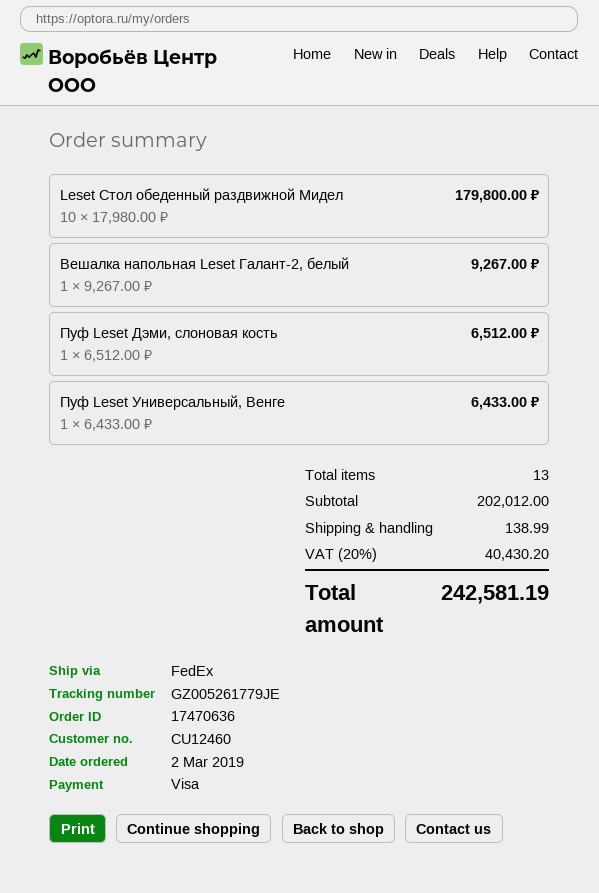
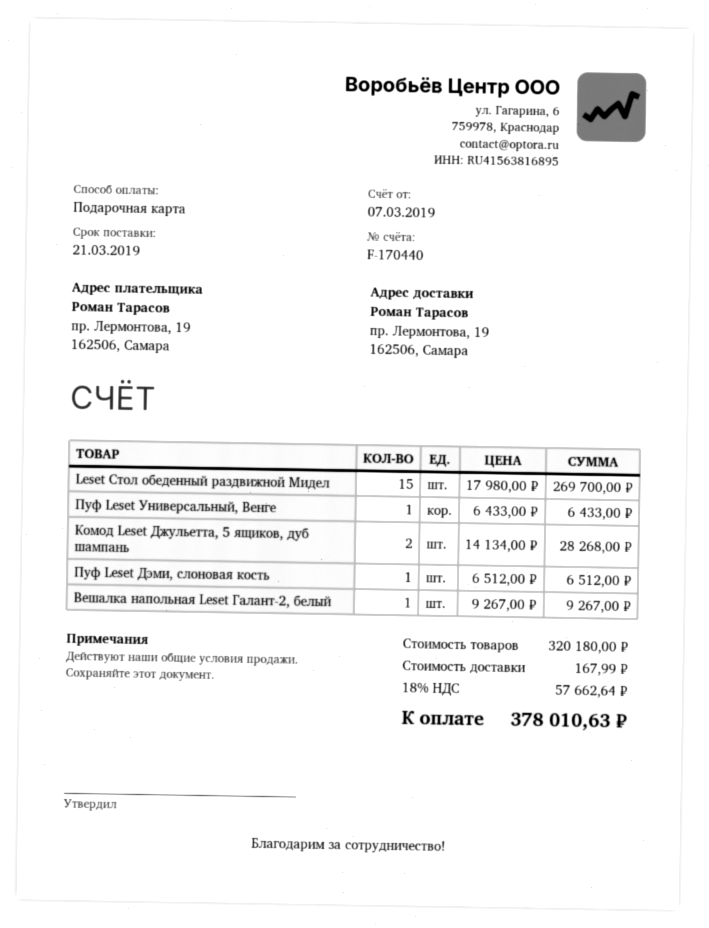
payment method: Visa -> gift card
Leset Стол обеденный раздвижной Мидел: 10 x 17980.00 = 179800.00 -> 15 x 17980.00 = 269700.00
Комод Leset Джульетта, 5 ящиков, дуб шампань: none -> 2 x 14134.00 = 28268.00
subtotal: 202012.00 -> 320180.00
shipping: 138.99 -> 167.99
tax: 20% = 40430.20 -> 18% = 57662.64
total: 242581.19 -> 378010.63

